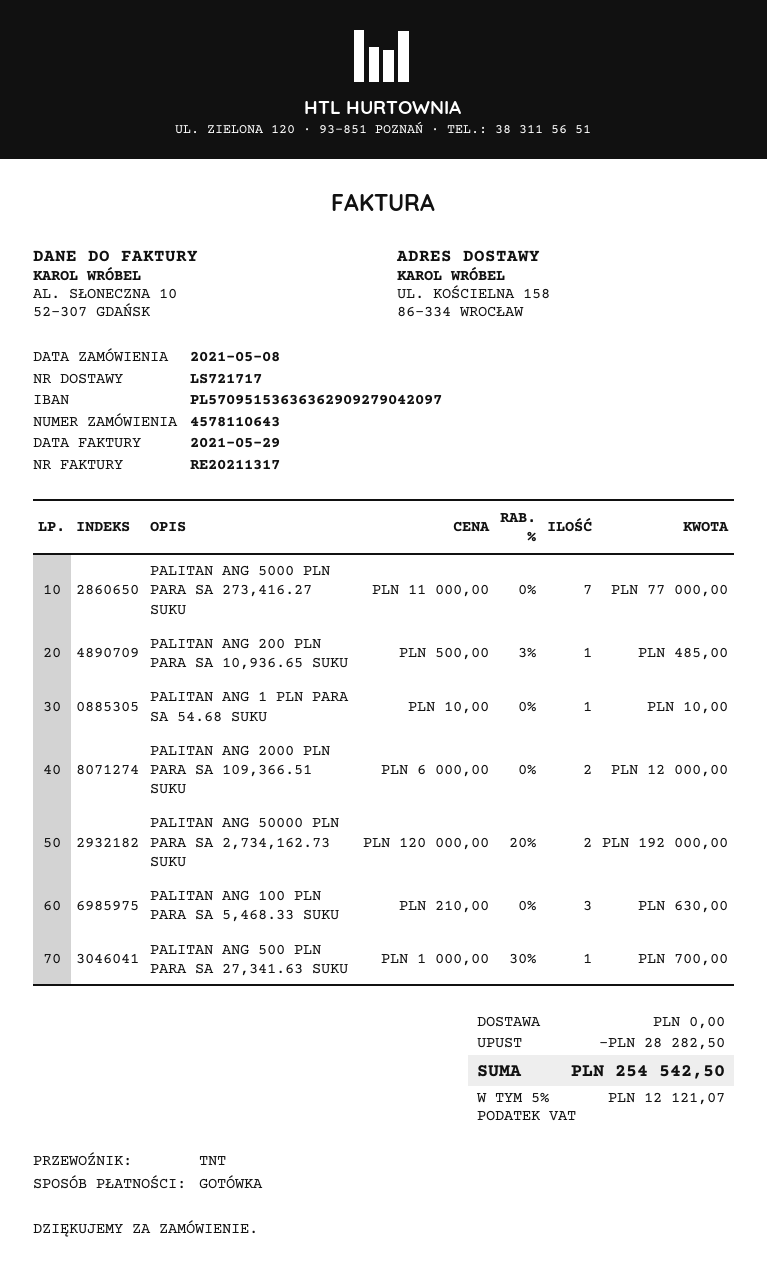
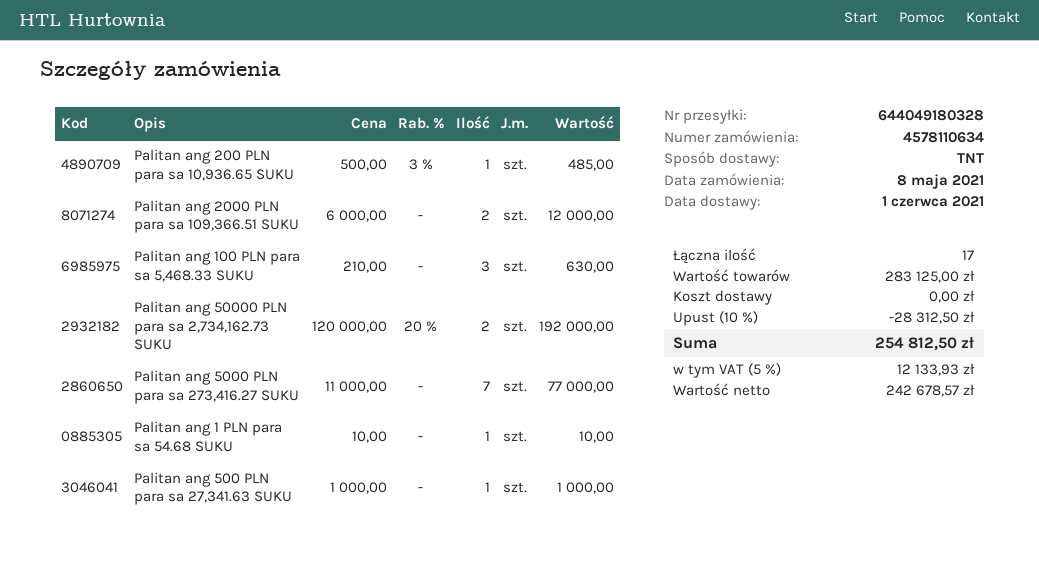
order number: 4578110643 -> 4578110634
PALITAN ANG 500 PLN PARA SA 27,341.63 SUKU: 1 x 1000.00 - 30% = 700.00 -> 1 x 1000.00 = 1000.00
discount: 28282.50 -> 28312.50
tax: 5% = 12121.07 -> 5% = 12133.93
total: 254542.50 -> 254812.50

